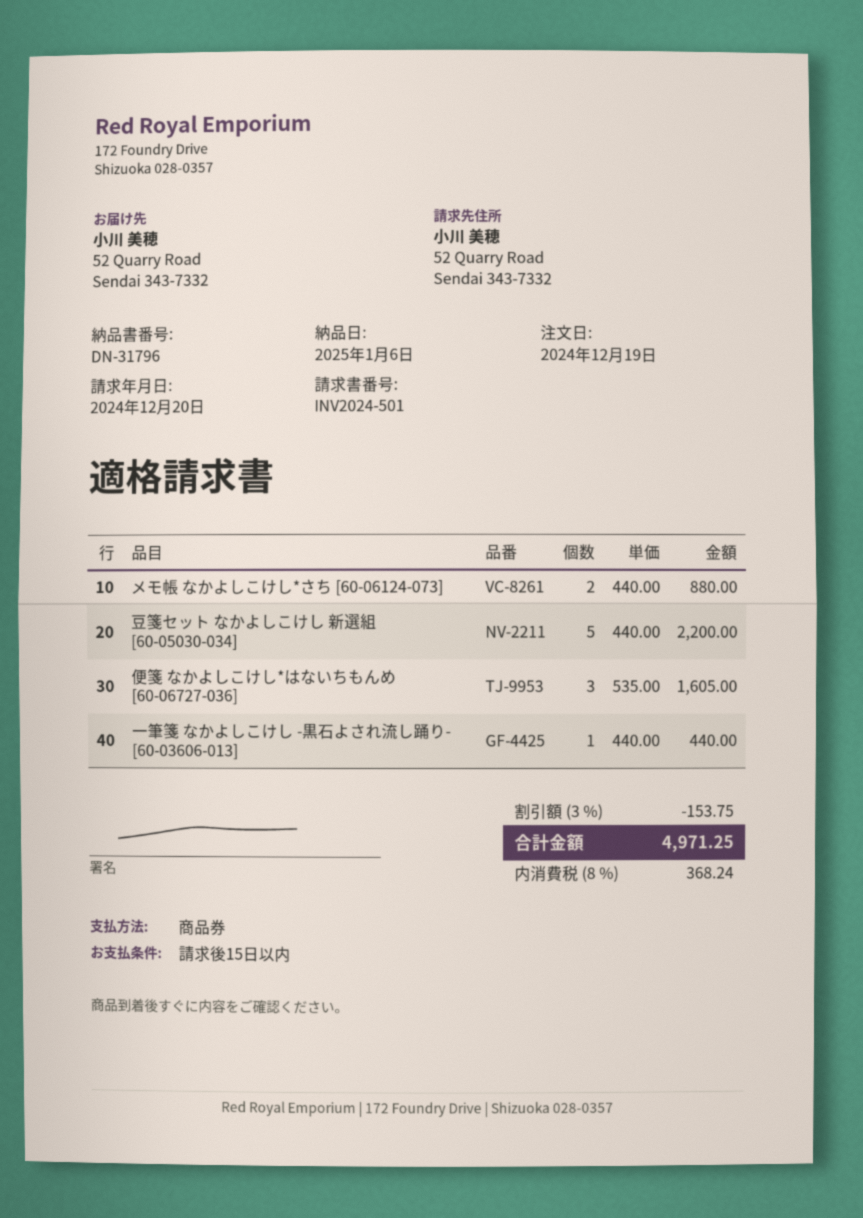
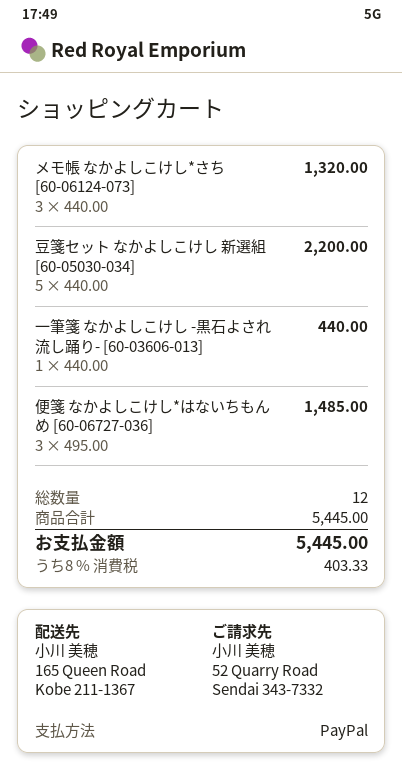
payment method: gift card -> PayPal
ship to: 52 Quarry Road, Sendai 343-7332 -> 165 Queen Road, Kobe 211-1367
メモ帳 なかよしこけし*さち [60-06124-073]: 2 x 440.00 = 880.00 -> 3 x 440.00 = 1320.00
便箋 なかよしこけし*はないちもんめ [60-06727-036]: 3 x 535.00 = 1605.00 -> 3 x 495.00 = 1485.00
discount: 3% = 153.75 -> none
tax: 8% = 368.24 -> 8% = 403.33
total: 4971.25 -> 5445.00

